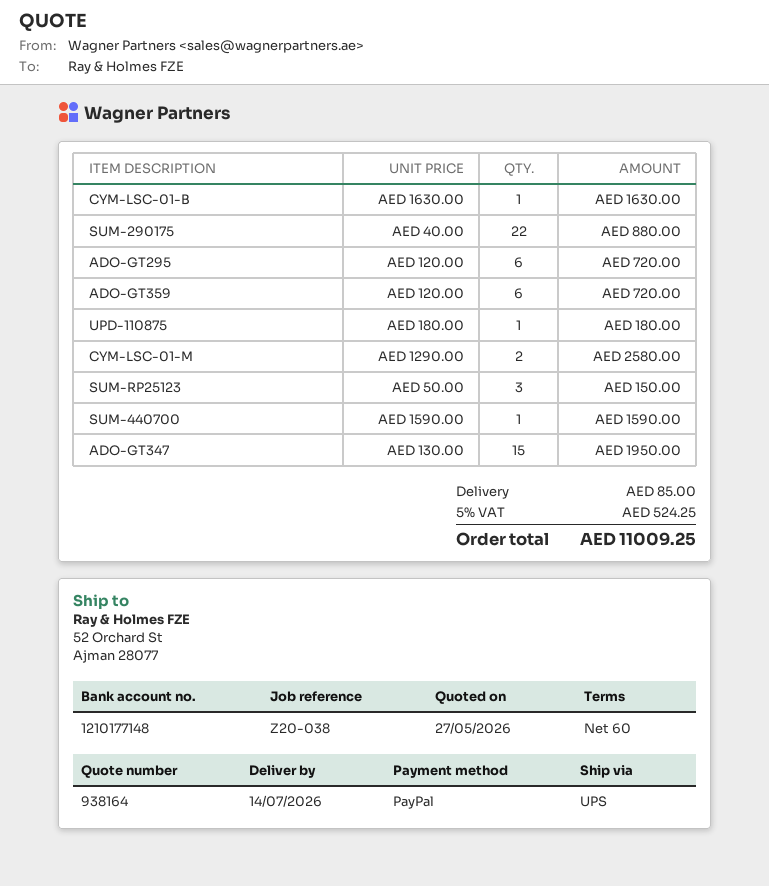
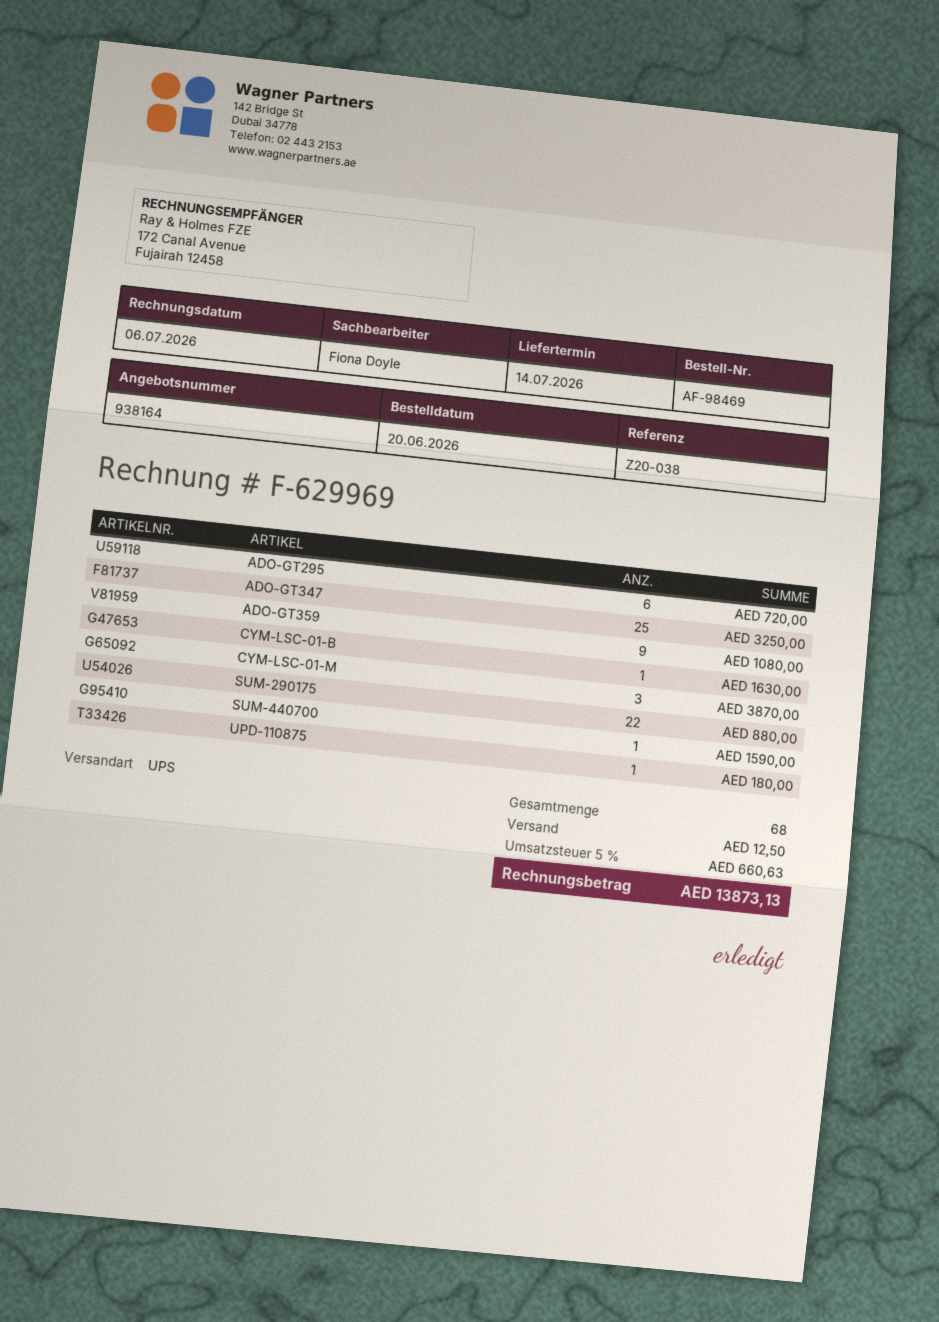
ADO-GT359: 6 for 720.00 -> 9 for 1080.00
CYM-LSC-01-M: 2 for 2580.00 -> 3 for 3870.00
SUM-RP25123: 3 for 150.00 -> none
ADO-GT347: 15 for 1950.00 -> 25 for 3250.00
shipping: 85.00 -> 12.50
tax: 5% = 524.25 -> 5% = 660.63
total: 11009.25 -> 13873.13

